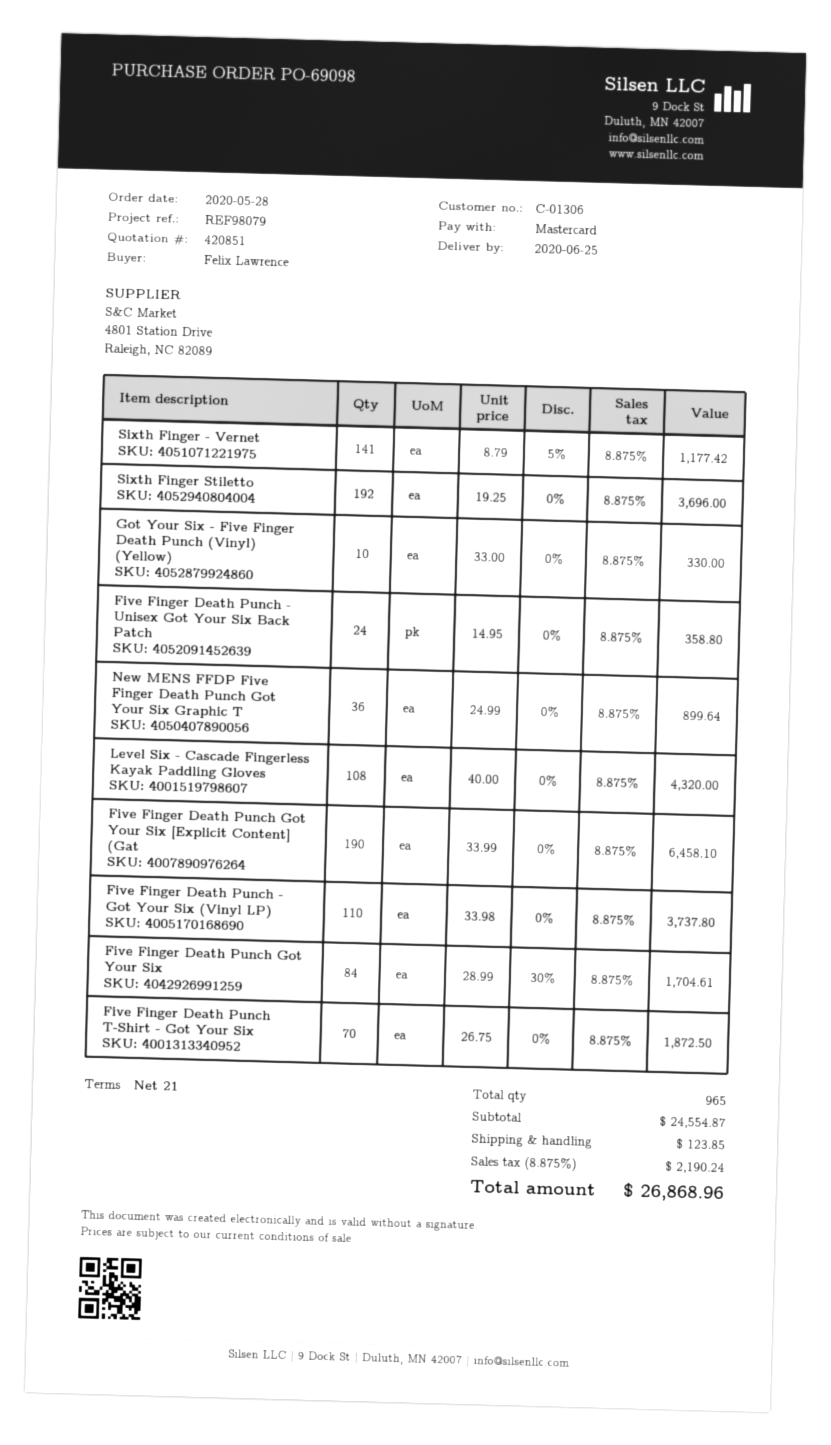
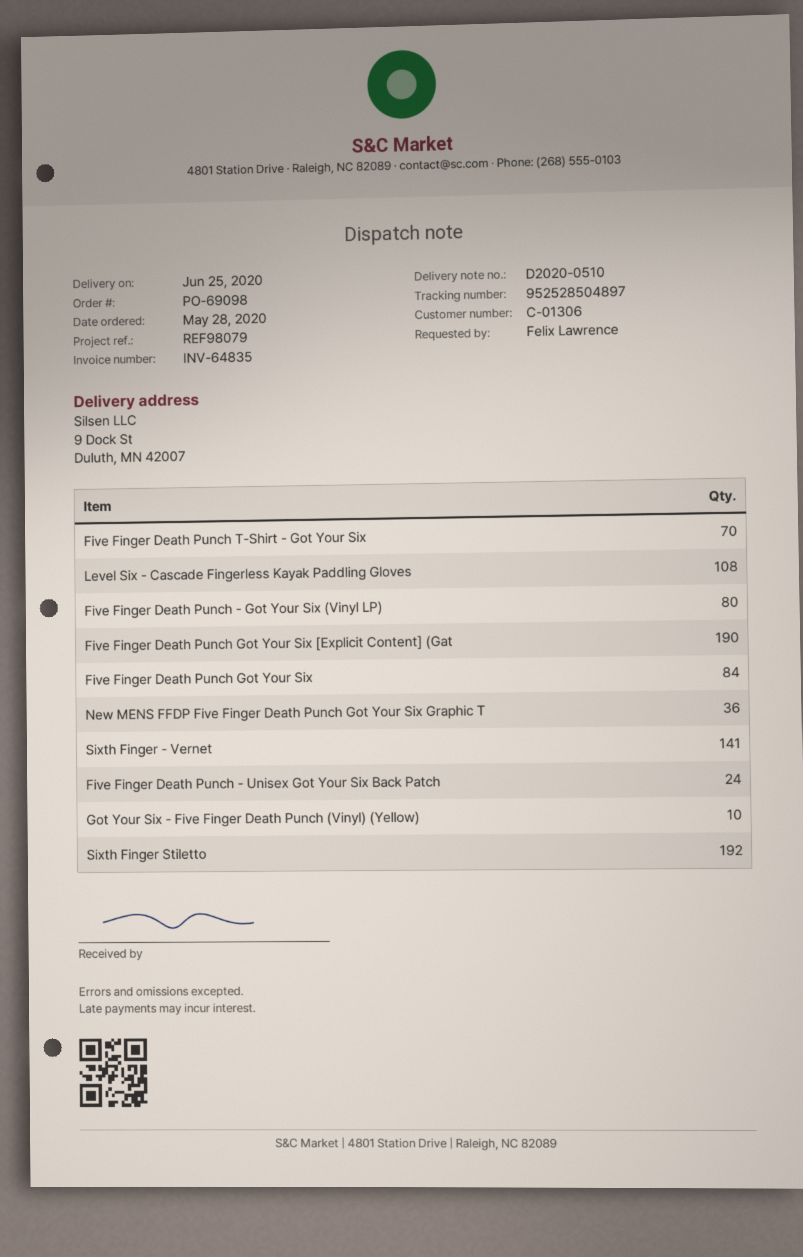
Five Finger Death Punch - Got Your Six (Vinyl LP): 110 -> 80

